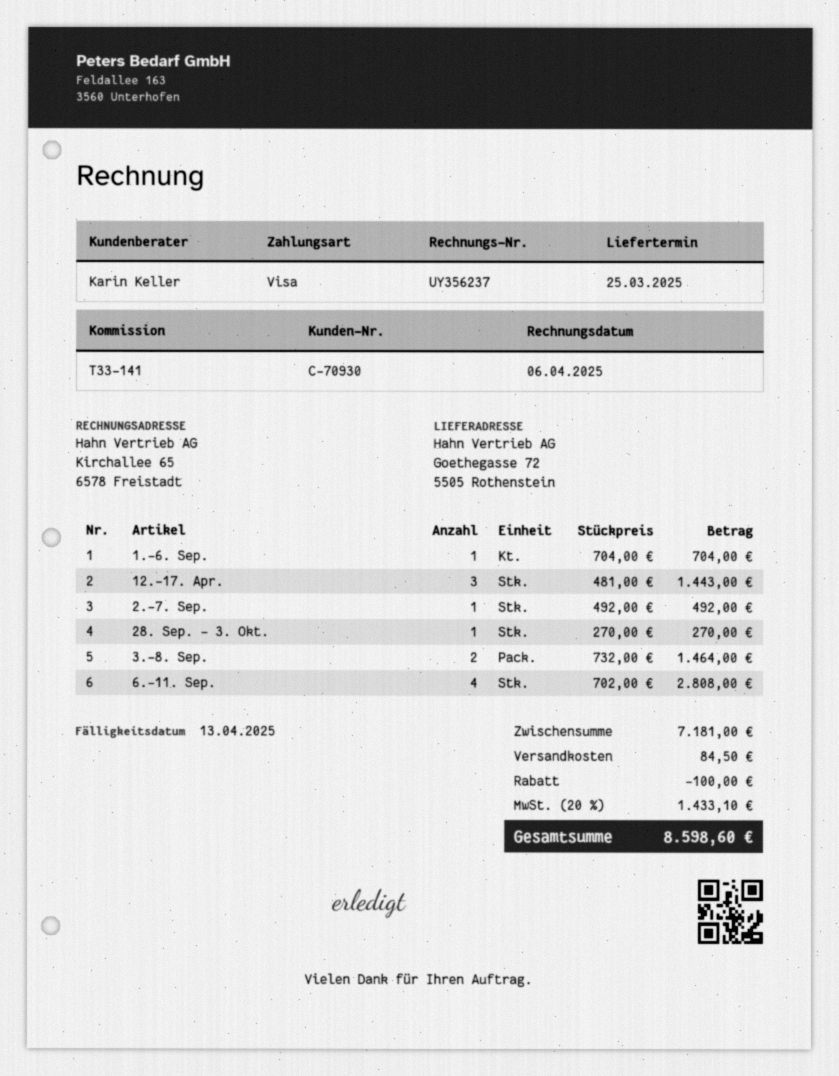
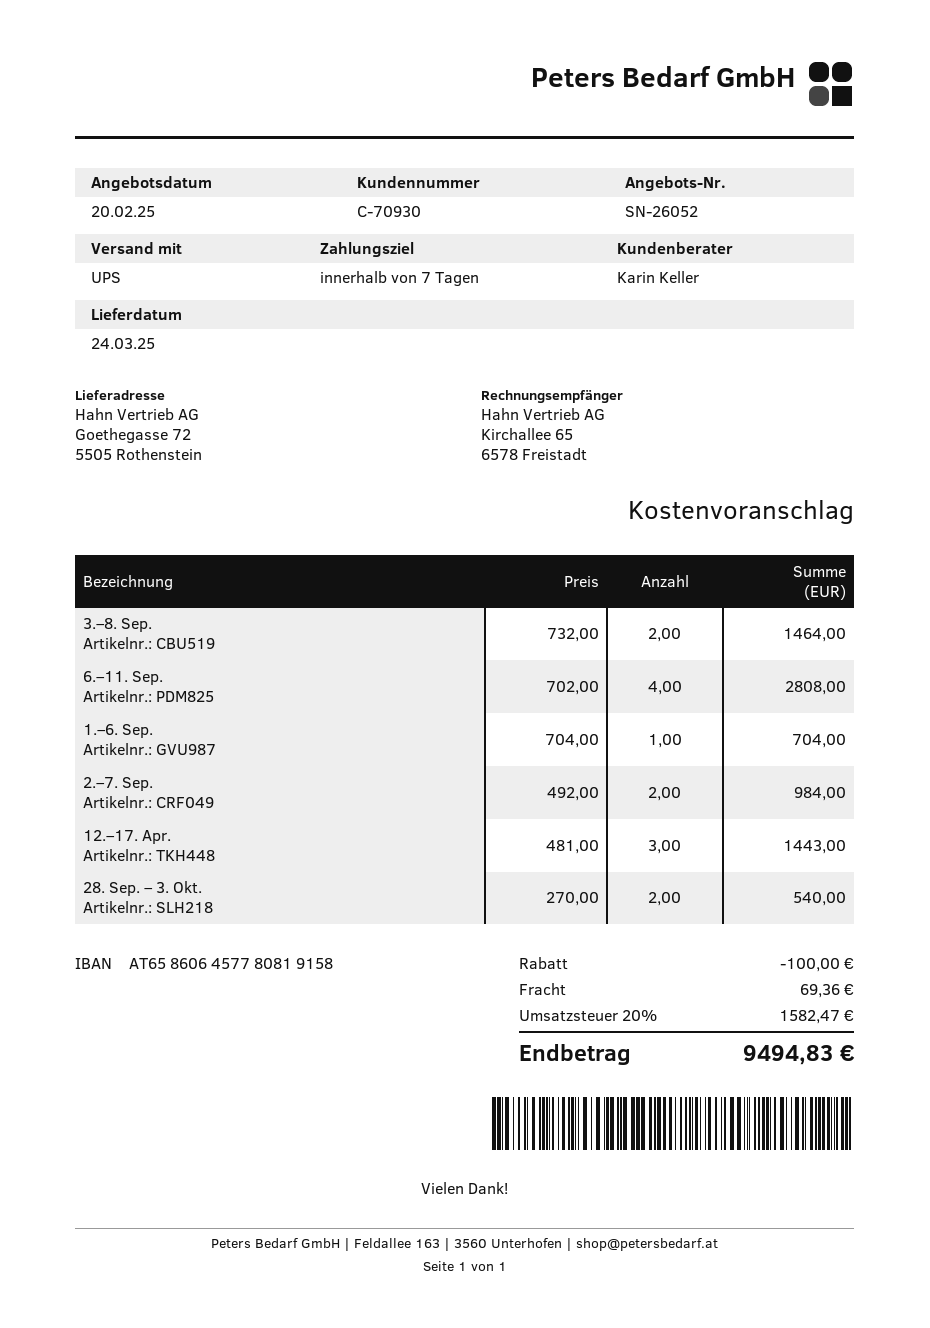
delivery date: 2025-03-25 -> 2025-03-24
2.–7. Sep.: 1 x 492.00 = 492.00 -> 2 x 492.00 = 984.00
28. Sep. – 3. Okt.: 1 x 270.00 = 270.00 -> 2 x 270.00 = 540.00
shipping: 84.50 -> 69.36
tax: 20% = 1433.10 -> 20% = 1582.47
total: 8598.60 -> 9494.83

